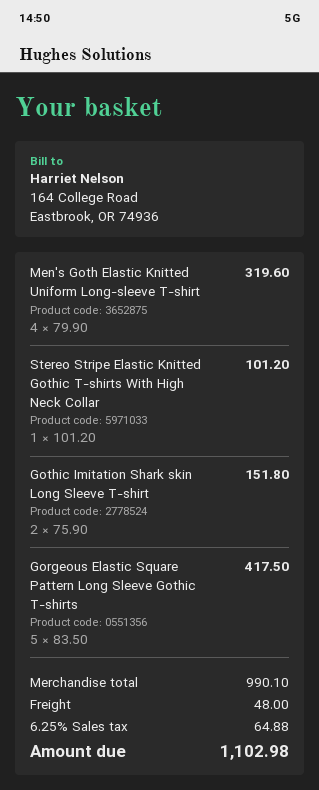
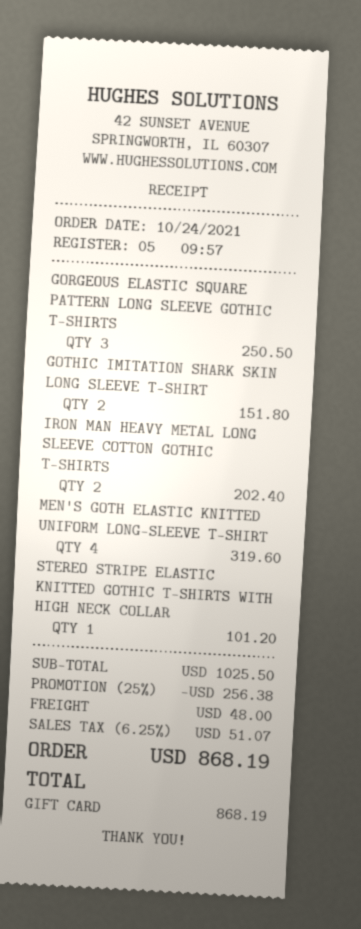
Gorgeous Elastic Square Pattern Long Sleeve Gothic T-shirts: 5 for 417.50 -> 3 for 250.50
IRON MAN HEAVY METAL LONG SLEEVE COTTON GOTHIC T-SHIRTS: none -> 2 for 202.40
subtotal: 990.10 -> 1025.50
discount: none -> 25% = 256.38
tax: 6.25% = 64.88 -> 6.25% = 51.07
total: 1102.98 -> 868.19

